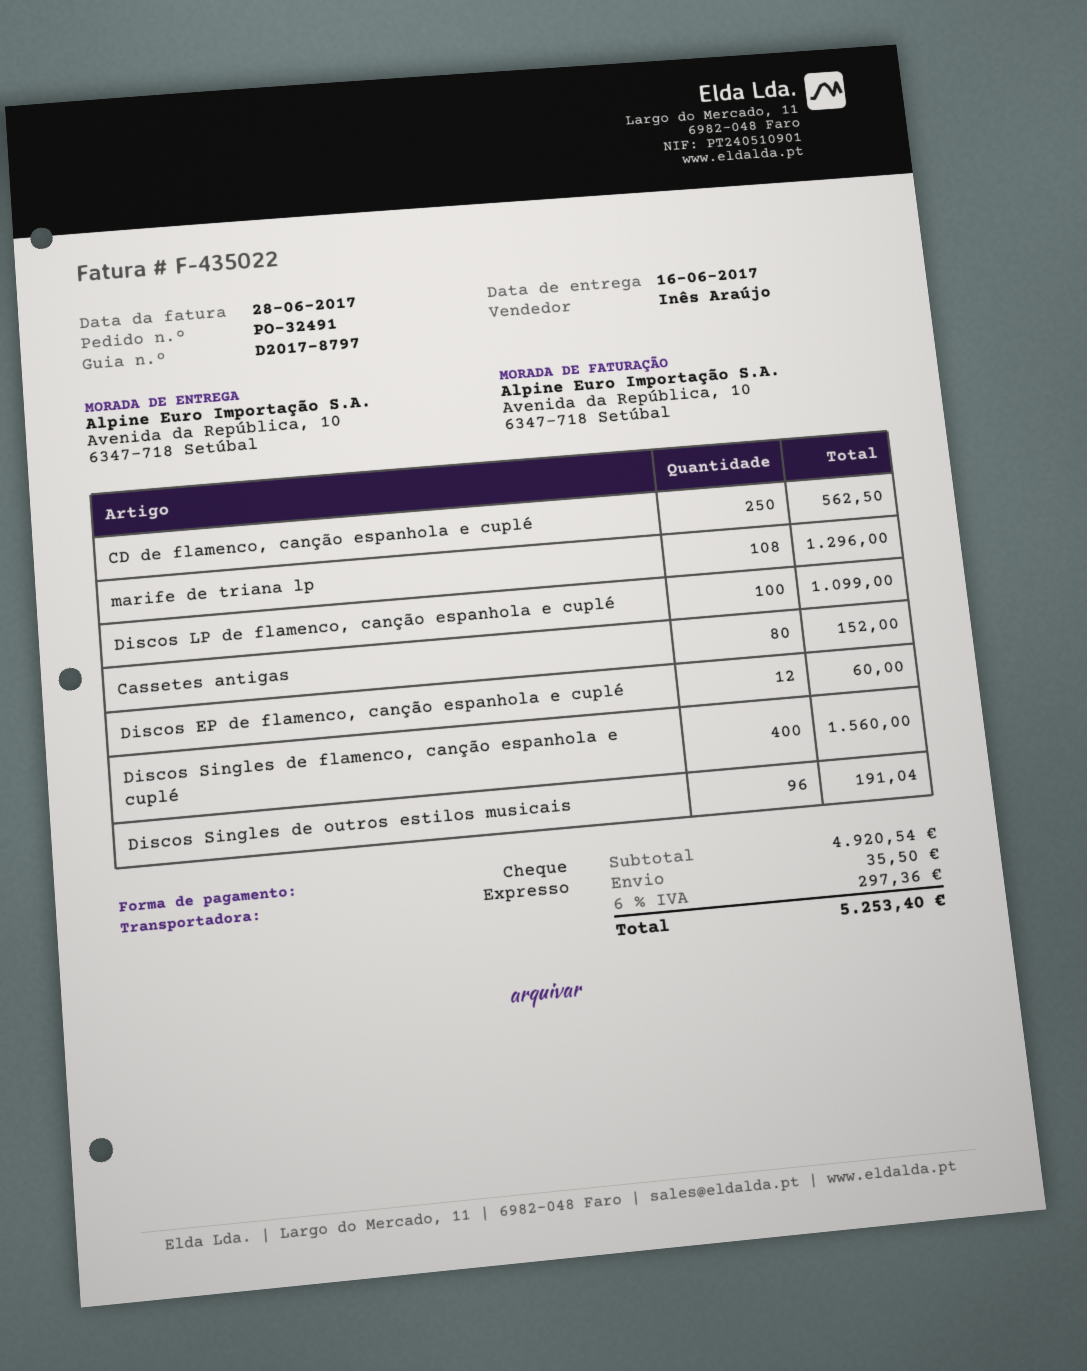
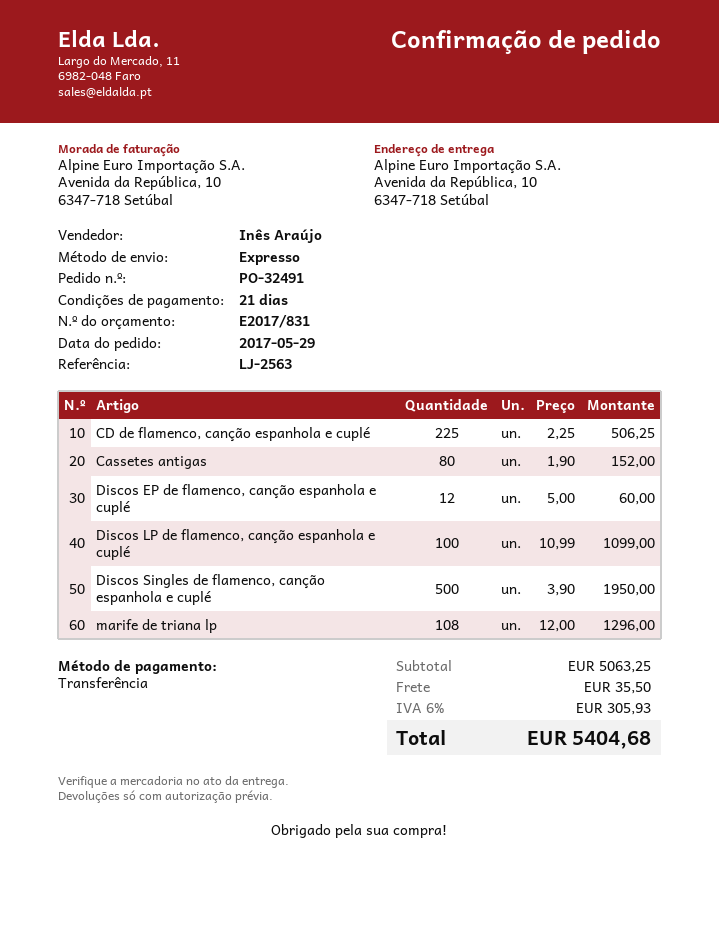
payment method: cheque -> bank transfer
CD de flamenco, canção espanhola e cuplé: 250 for 562.50 -> 225 for 506.25
Discos Singles de flamenco, canção espanhola e cuplé: 400 for 1560.00 -> 500 for 1950.00
Discos Singles de outros estilos musicais: 96 for 191.04 -> none
subtotal: 4920.54 -> 5063.25
tax: 6% = 297.36 -> 6% = 305.93
total: 5253.40 -> 5404.68

